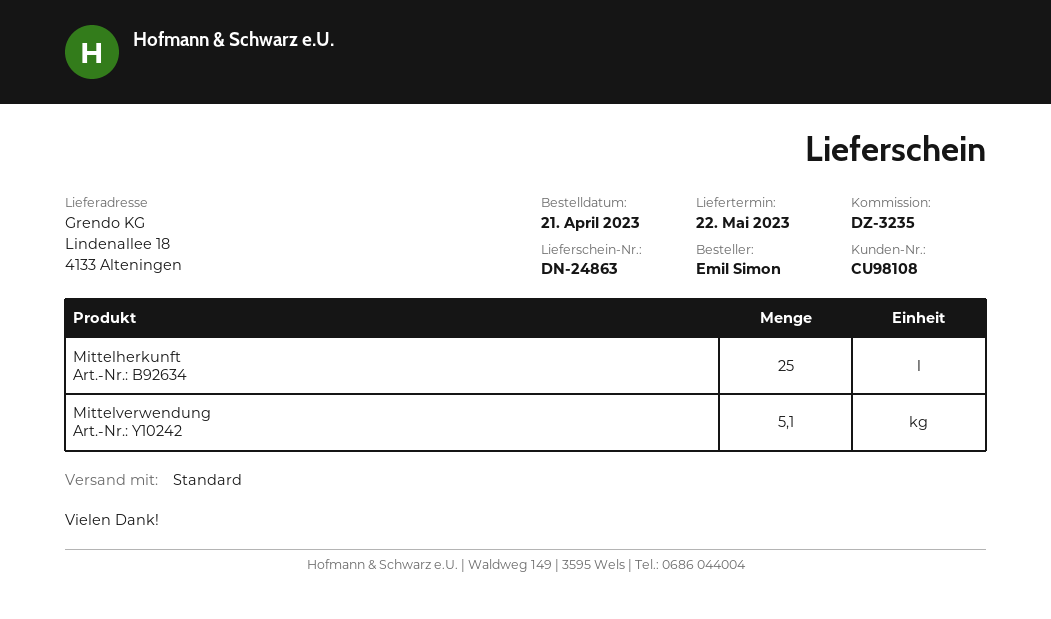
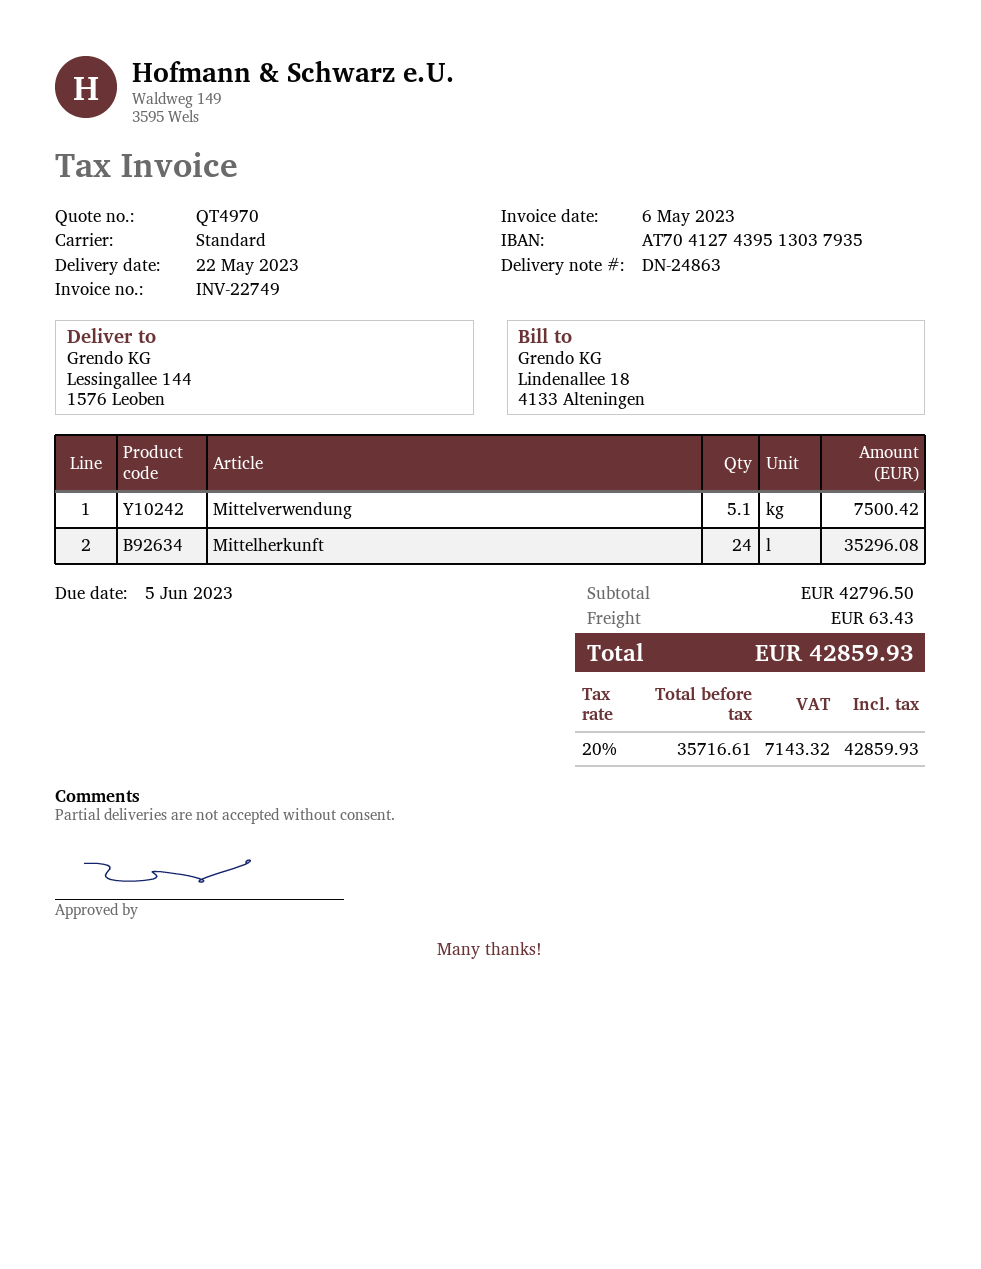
ship to: Lindenallee 18, 4133 Alteningen -> Lessingallee 144, 1576 Leoben
Mittelherkunft: 25 -> 24

